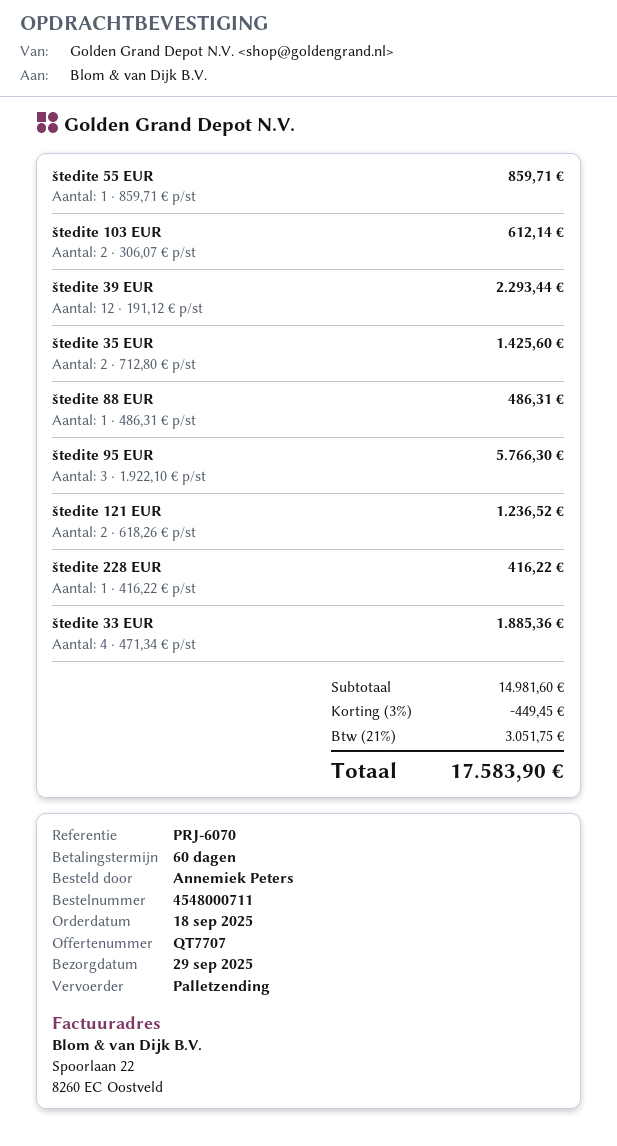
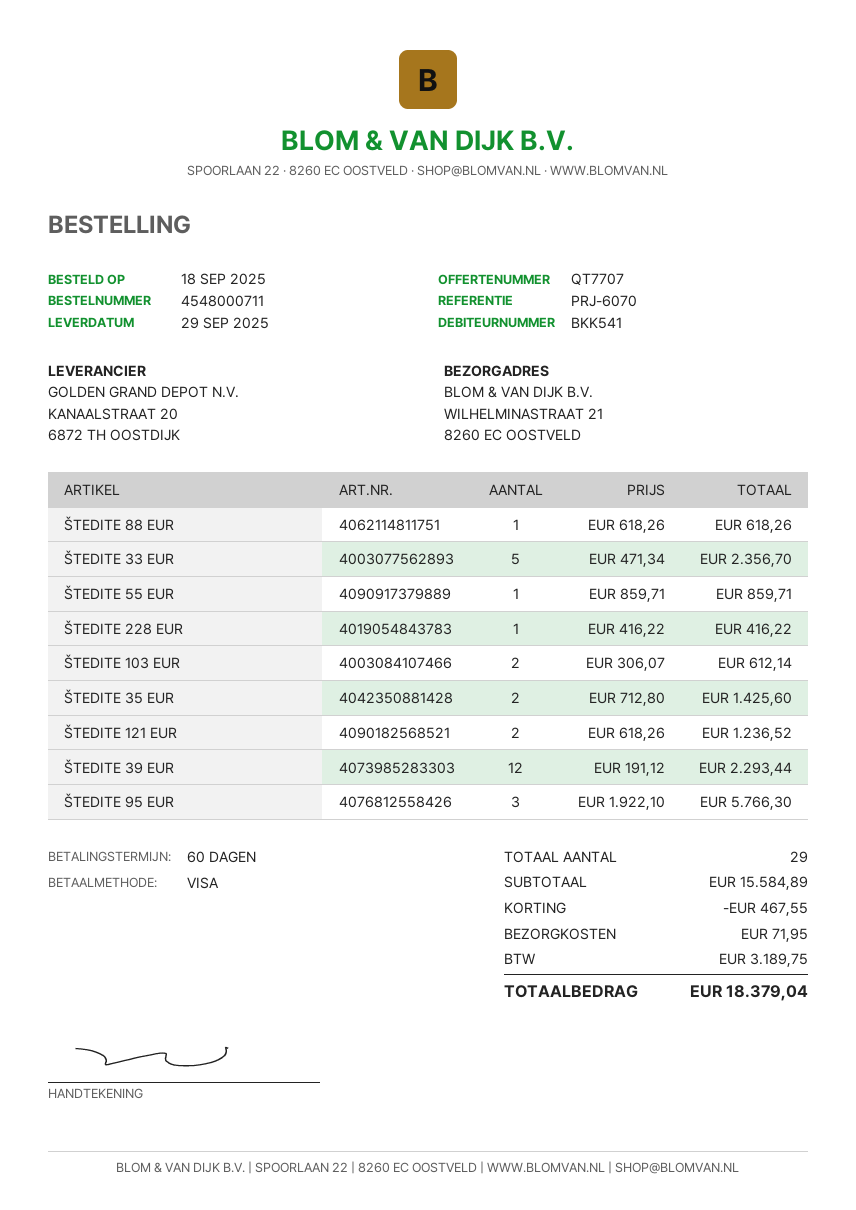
štedite 88 EUR: 1 x 486.31 = 486.31 -> 1 x 618.26 = 618.26
štedite 33 EUR: 4 x 471.34 = 1885.36 -> 5 x 471.34 = 2356.70
subtotal: 14981.60 -> 15584.89
discount: 449.45 -> 467.55
shipping: none -> 71.95
tax: 3051.75 -> 3189.75
total: 17583.90 -> 18379.04

